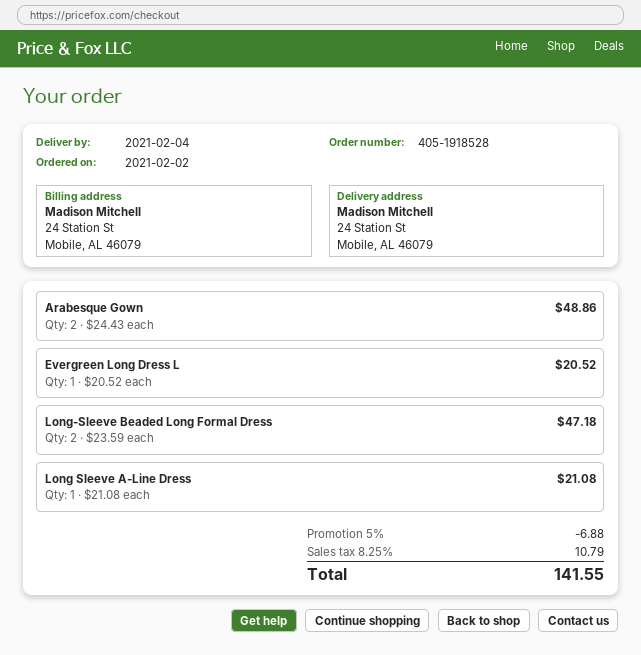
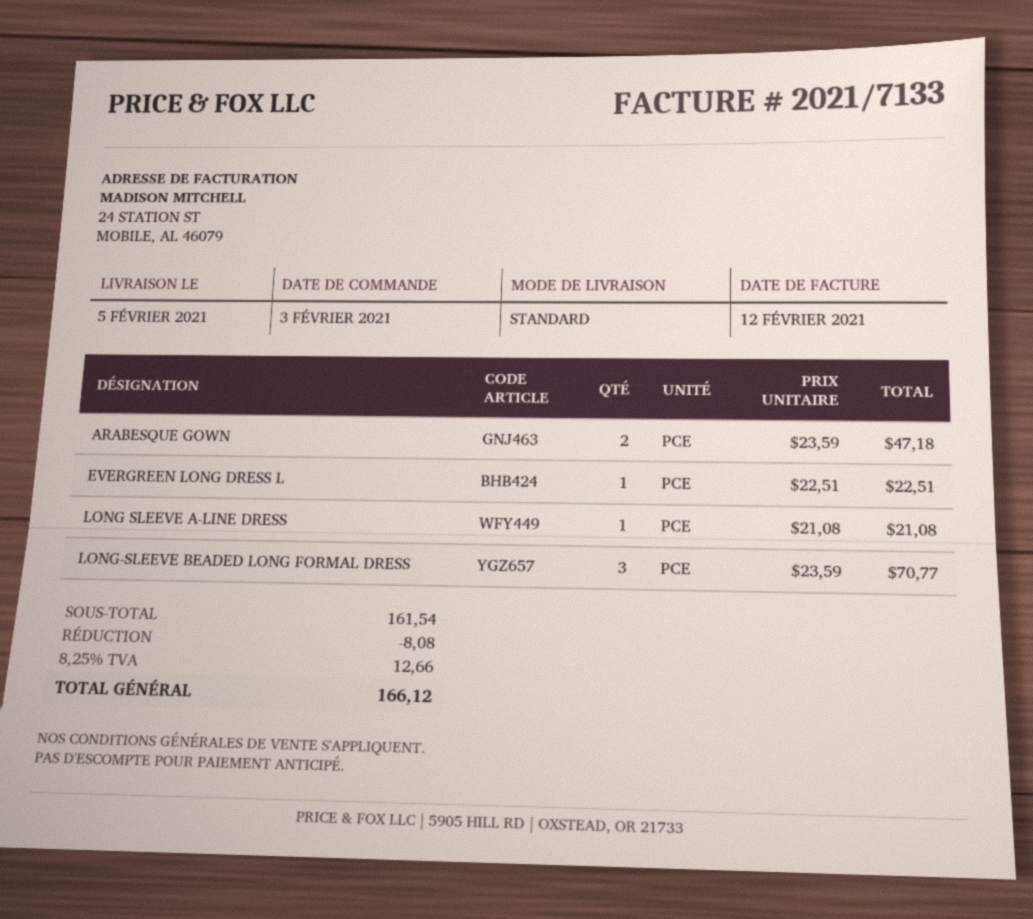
order date: 2021-02-02 -> 2021-02-03
delivery date: 2021-02-04 -> 2021-02-05
Arabesque Gown: 2 x 24.43 = 48.86 -> 2 x 23.59 = 47.18
Evergreen Long Dress L: 1 x 20.52 = 20.52 -> 1 x 22.51 = 22.51
Long-Sleeve Beaded Long Formal Dress: 2 x 23.59 = 47.18 -> 3 x 23.59 = 70.77
discount: 6.88 -> 8.08
tax: 8.25% = 10.79 -> 8.25% = 12.66
total: 141.55 -> 166.12

